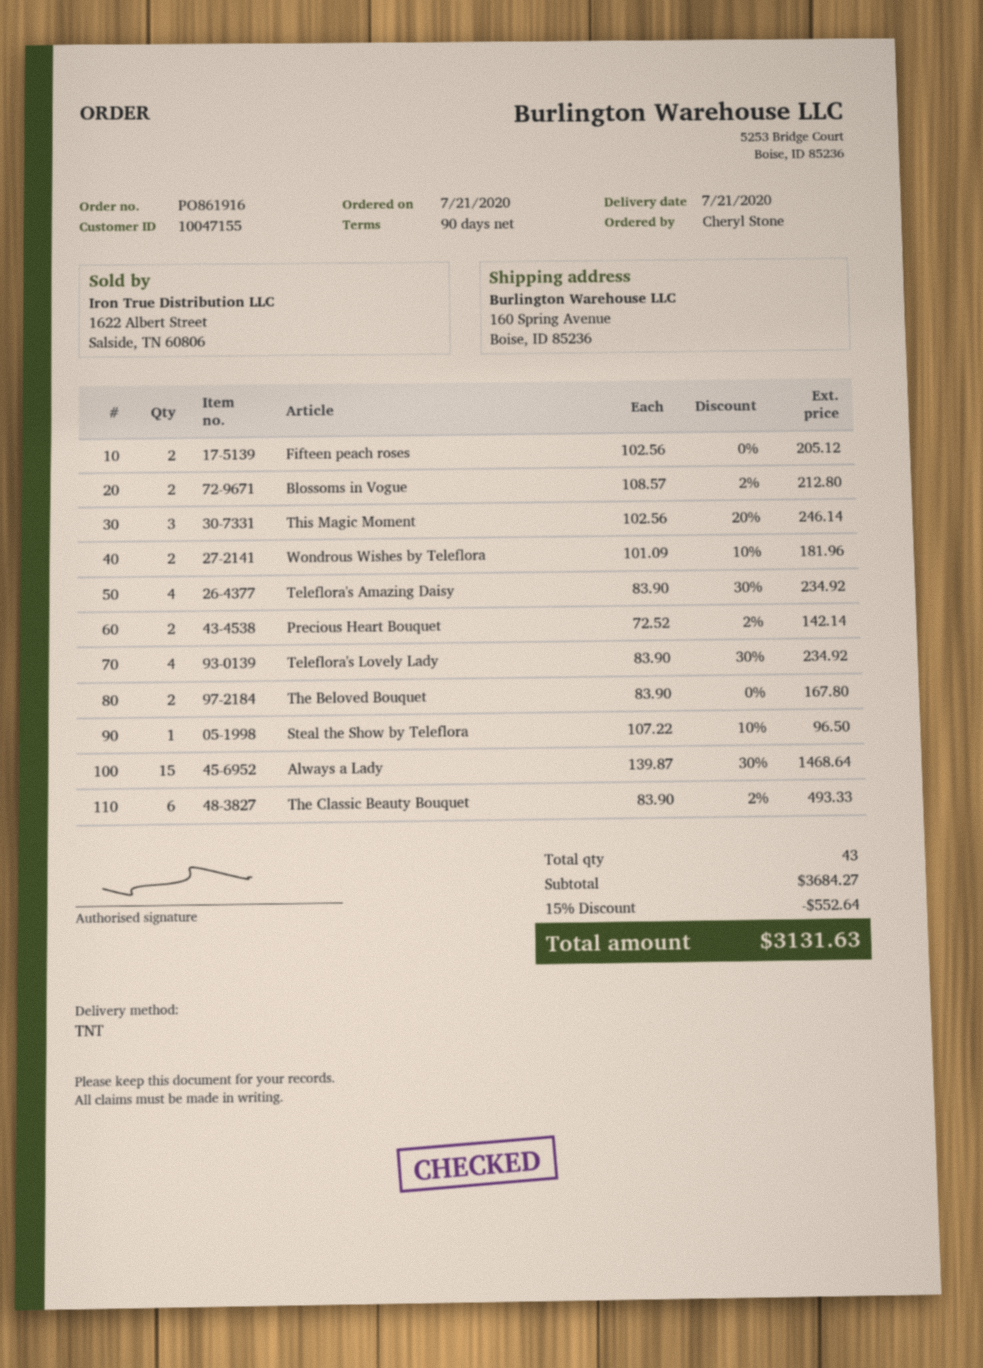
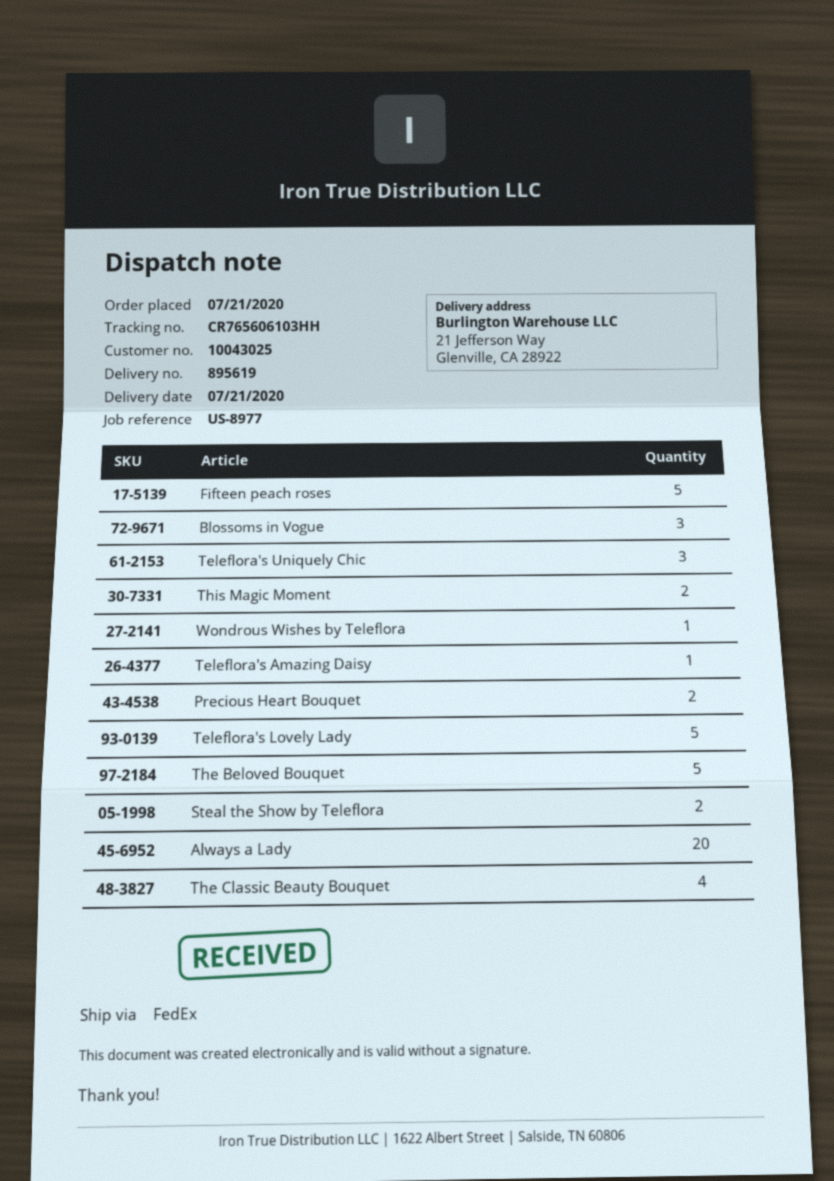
customer number: 10047155 -> 10043025
shipping method: TNT -> FedEx
ship to: 160 Spring Avenue, Boise, ID 85236 -> 21 Jefferson Way, Glenville, CA 28922
Fifteen peach roses: 2 -> 5
Blossoms in Vogue: 2 -> 3
This Magic Moment: 3 -> 2
Wondrous Wishes by Teleflora: 2 -> 1
Teleflora's Amazing Daisy: 4 -> 1
Teleflora's Lovely Lady: 4 -> 5
The Beloved Bouquet: 2 -> 5
Steal the Show by Teleflora: 1 -> 2
Always a Lady: 15 -> 20
The Classic Beauty Bouquet: 6 -> 4
Teleflora's Uniquely Chic: none -> 3

